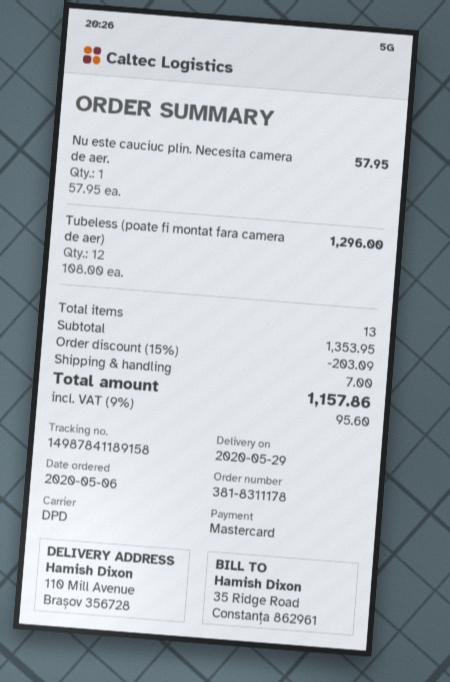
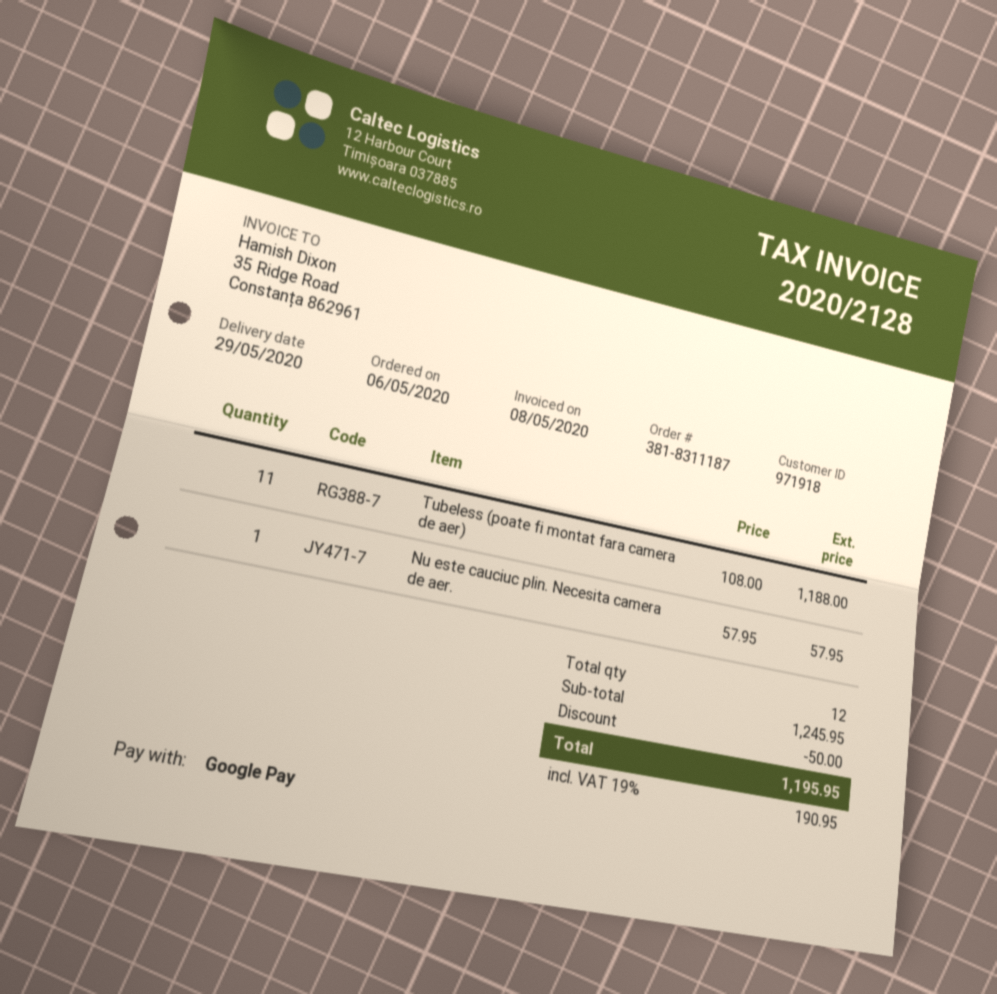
order number: 381-8311178 -> 381-8311187
payment method: Mastercard -> Google Pay
Tubeless (poate fi montat fara camera de aer): 12 x 108.00 = 1296.00 -> 11 x 108.00 = 1188.00
total quantity: 13 -> 12
subtotal: 1353.95 -> 1245.95
discount: 203.09 -> 50.00
shipping: 7.00 -> none
tax: 9% = 95.60 -> 19% = 190.95
total: 1157.86 -> 1195.95

